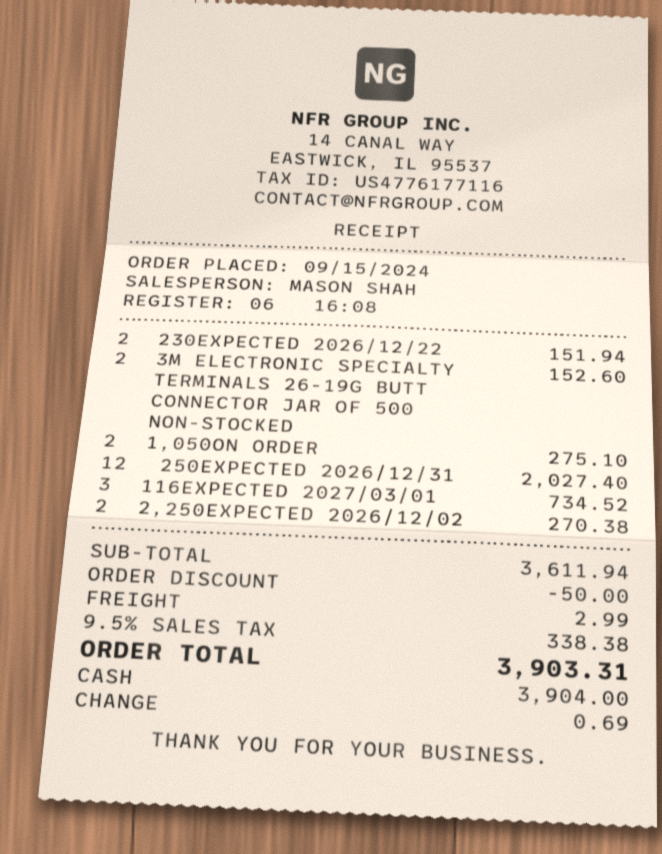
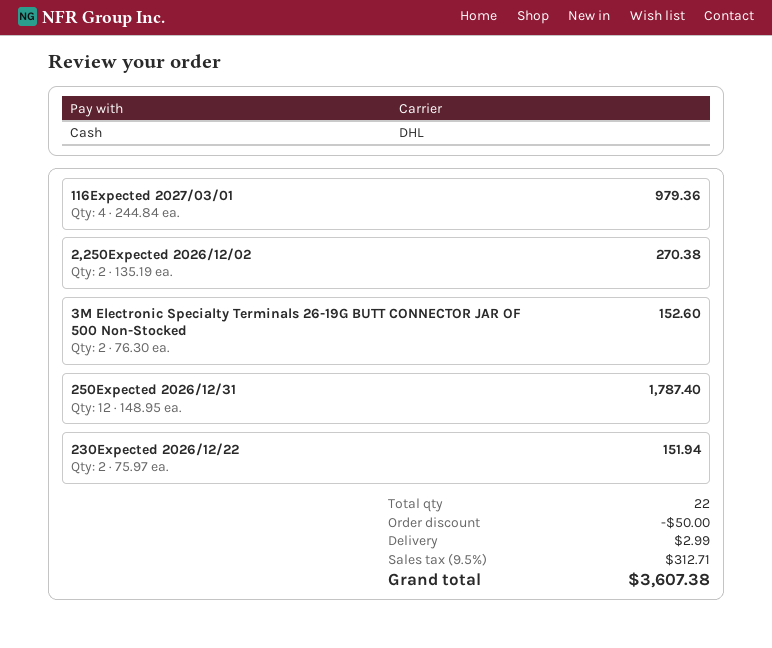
1,050ON ORDER: 2 for 275.10 -> none
250EXPECTED 2026/12/31: 12 for 2027.40 -> 12 for 1787.40
116EXPECTED 2027/03/01: 3 for 734.52 -> 4 for 979.36
tax: 9.5% = 338.38 -> 9.5% = 312.71
total: 3903.31 -> 3607.38

